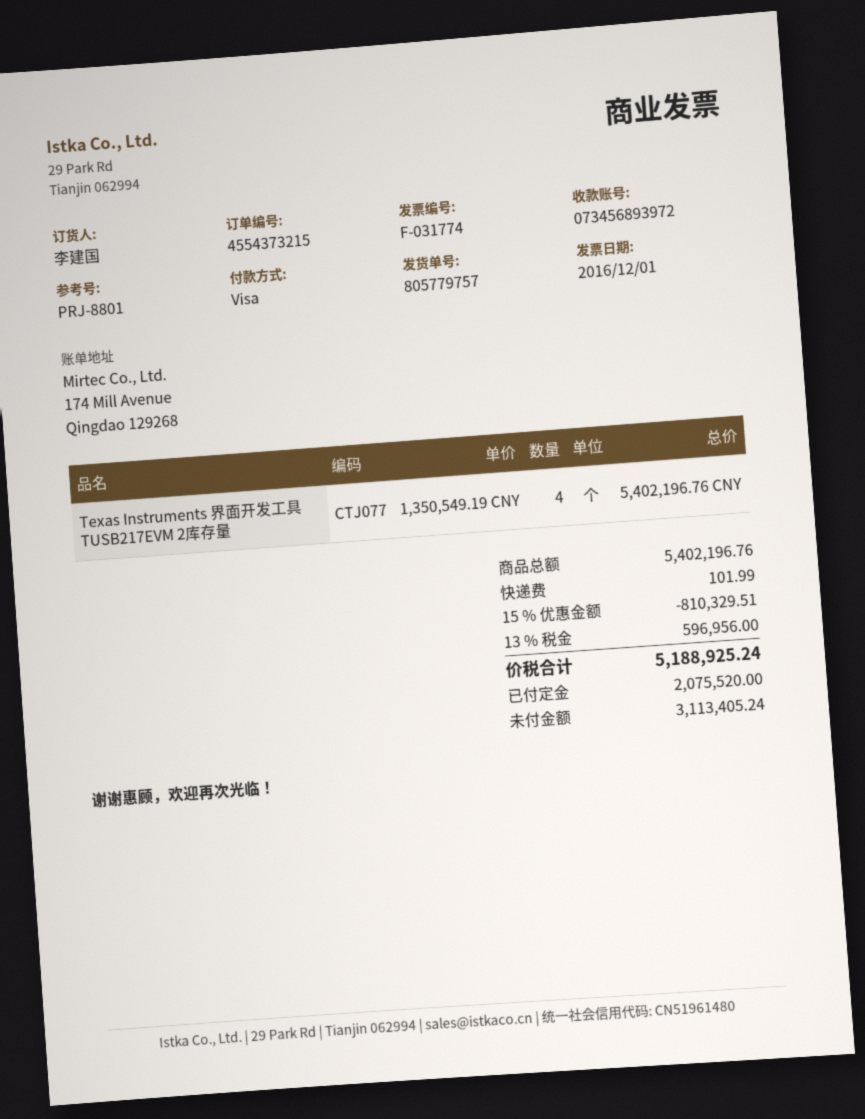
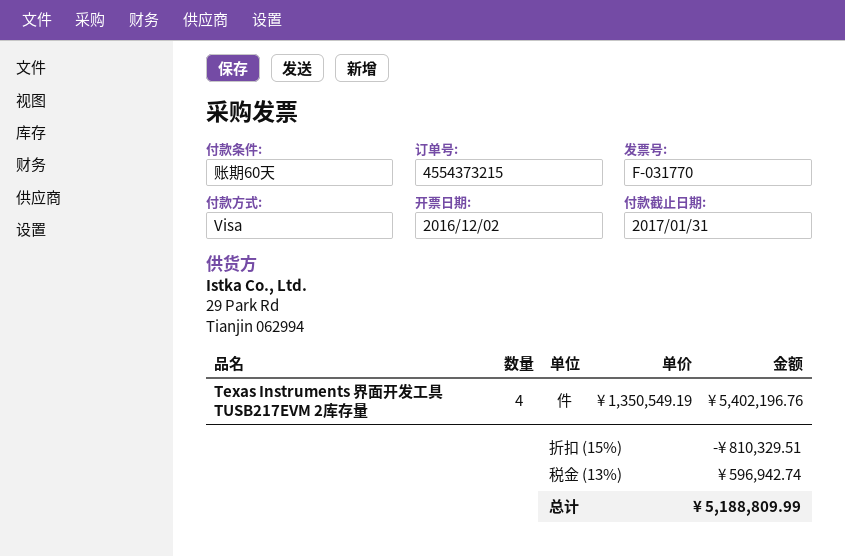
invoice number: F-031774 -> F-031770
invoice date: 2016-12-01 -> 2016-12-02
shipping: 101.99 -> none
tax: 13% = 596956.00 -> 13% = 596942.74
total: 5188925.24 -> 5188809.99

